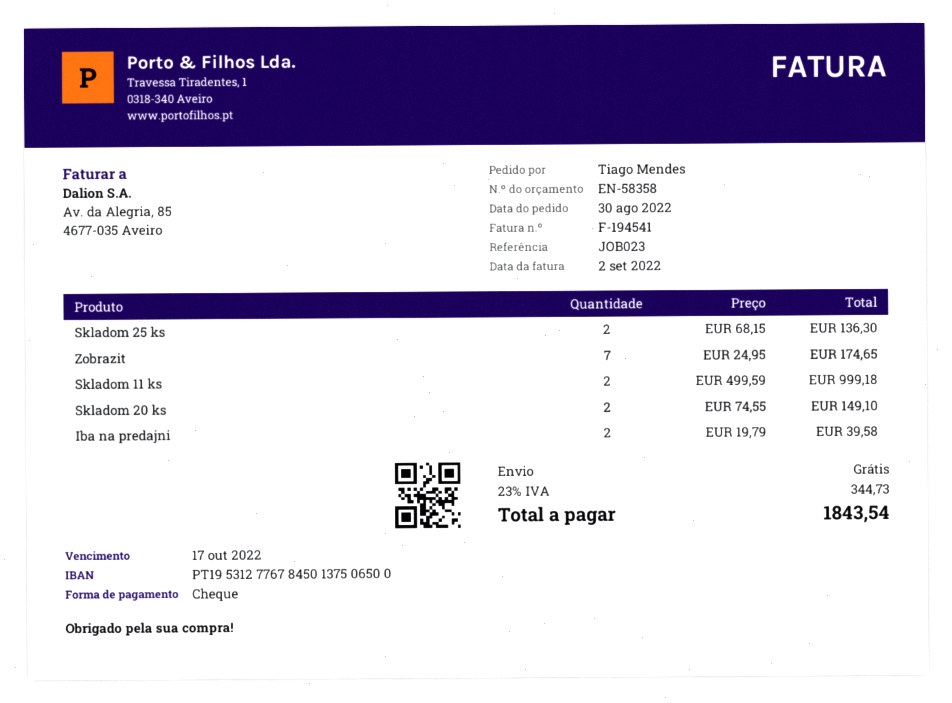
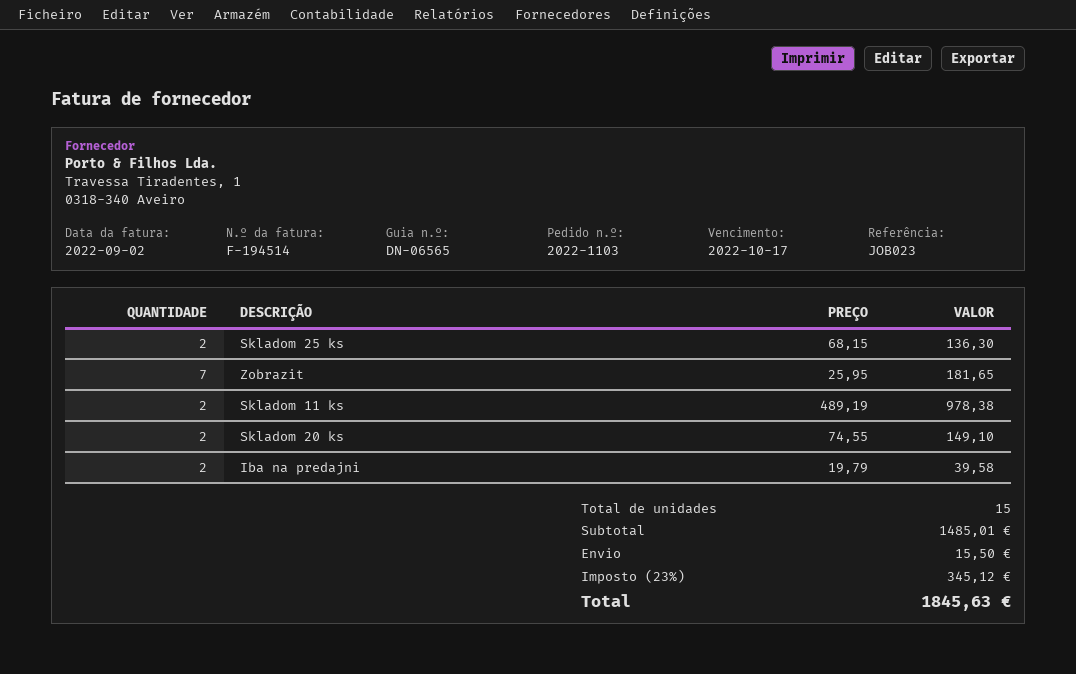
invoice number: F-194541 -> F-194514
Zobrazit: 7 x 24.95 = 174.65 -> 7 x 25.95 = 181.65
Skladom 11 ks: 2 x 499.59 = 999.18 -> 2 x 489.19 = 978.38
shipping: 0.00 -> 15.50
tax: 23% = 344.73 -> 23% = 345.12
total: 1843.54 -> 1845.63

